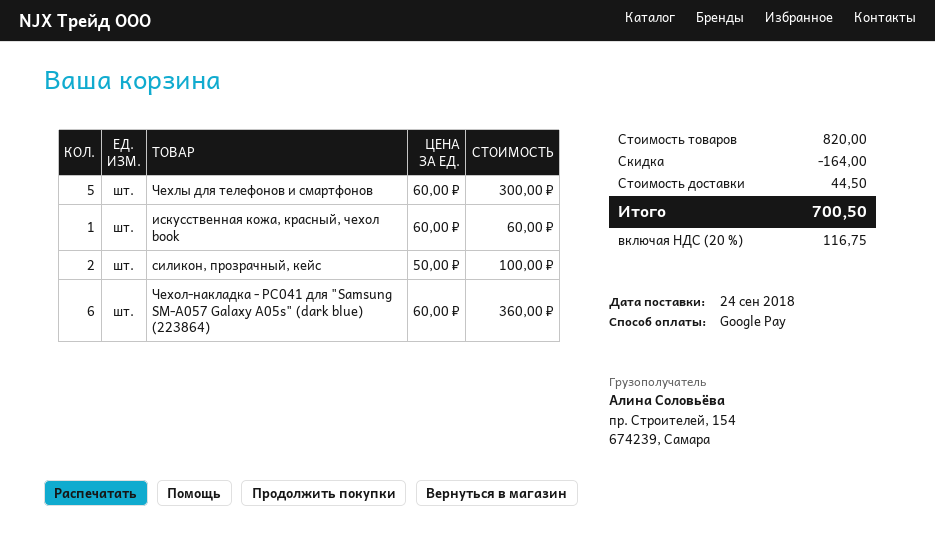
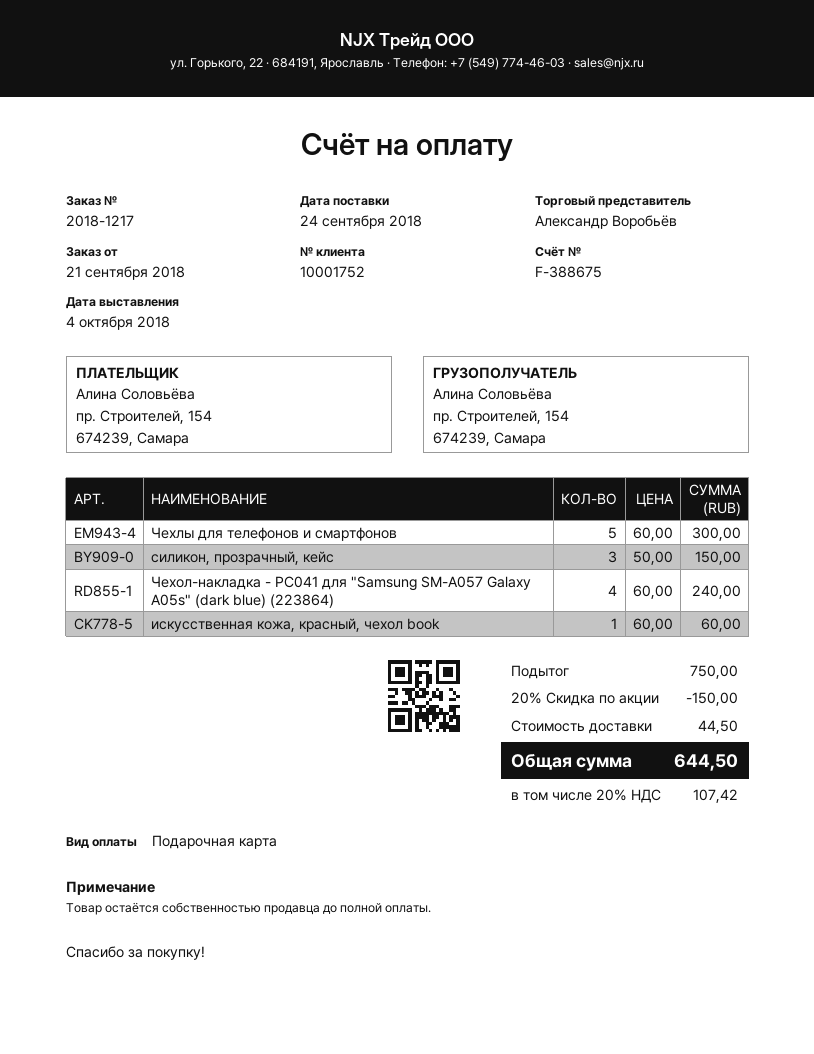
payment method: Google Pay -> gift card
силикон, прозрачный, кейс: 2 x 50.00 = 100.00 -> 3 x 50.00 = 150.00
Чехол-накладка - PC041 для "Samsung SM-A057 Galaxy A05s" (dark blue) (223864): 6 x 60.00 = 360.00 -> 4 x 60.00 = 240.00
subtotal: 820.00 -> 750.00
discount: 164.00 -> 150.00
tax: 20% = 116.75 -> 20% = 107.42
total: 700.50 -> 644.50

